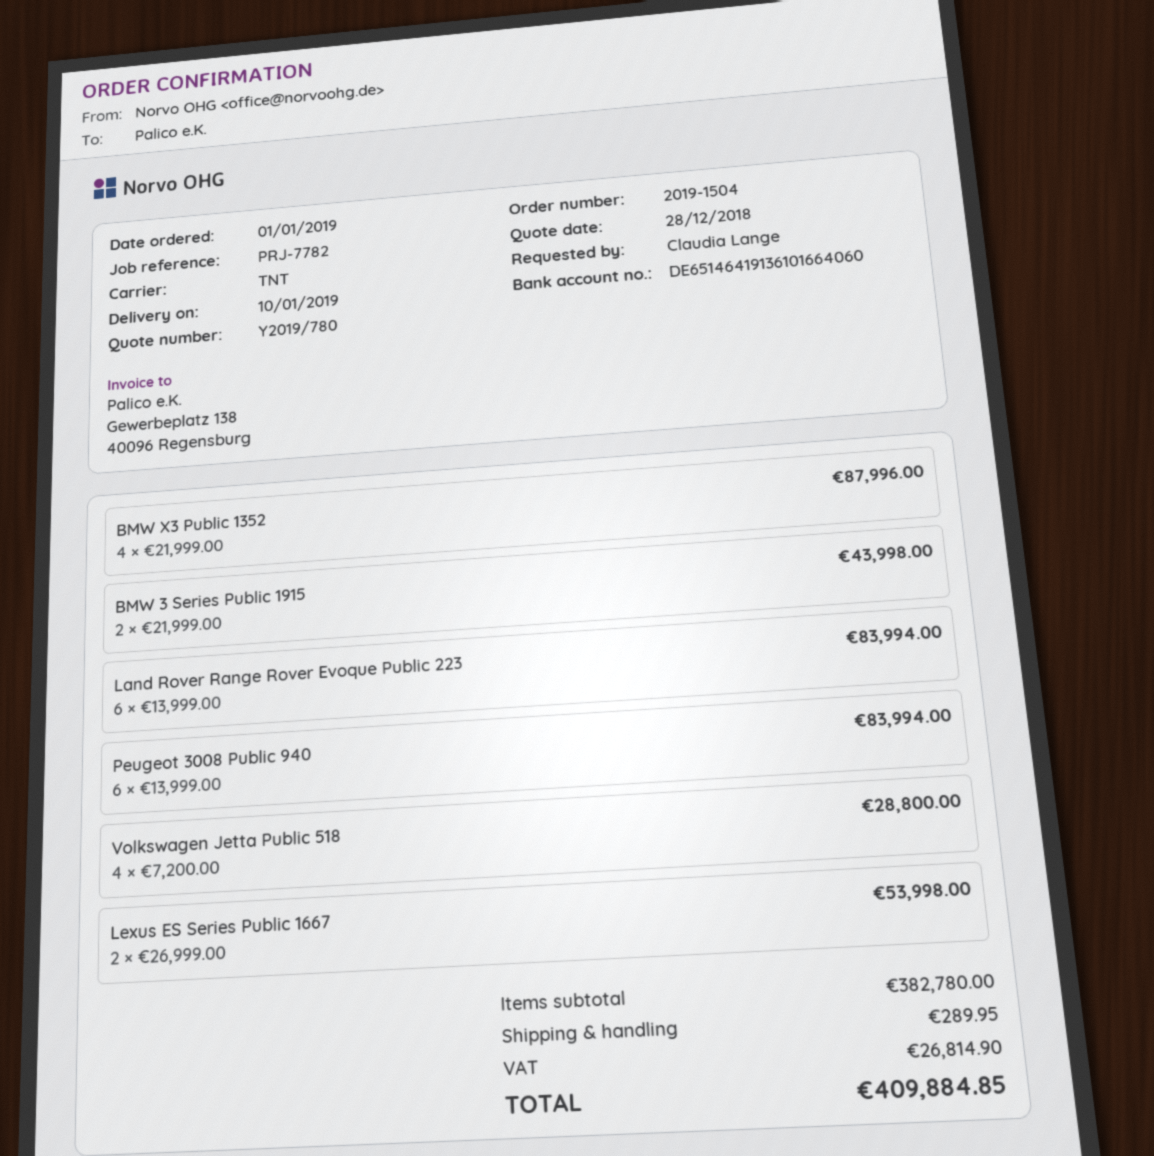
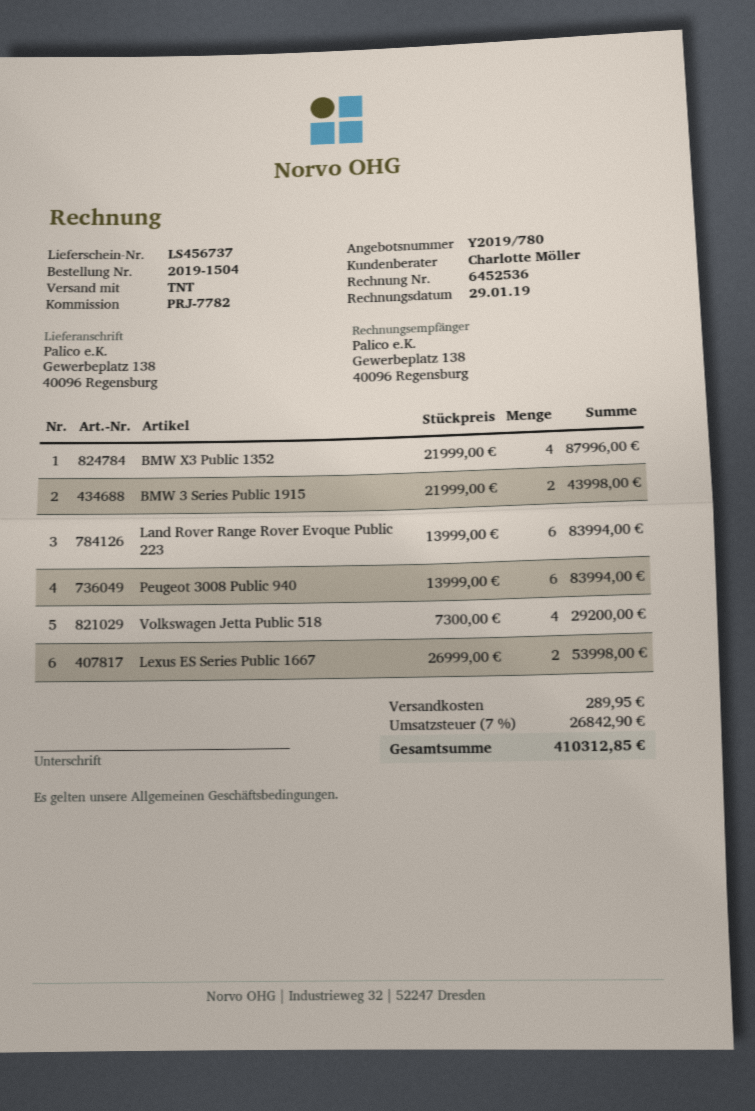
Volkswagen Jetta Public 518: 4 x 7200.00 = 28800.00 -> 4 x 7300.00 = 29200.00
tax: 26814.90 -> 26842.90
total: 409884.85 -> 410312.85

